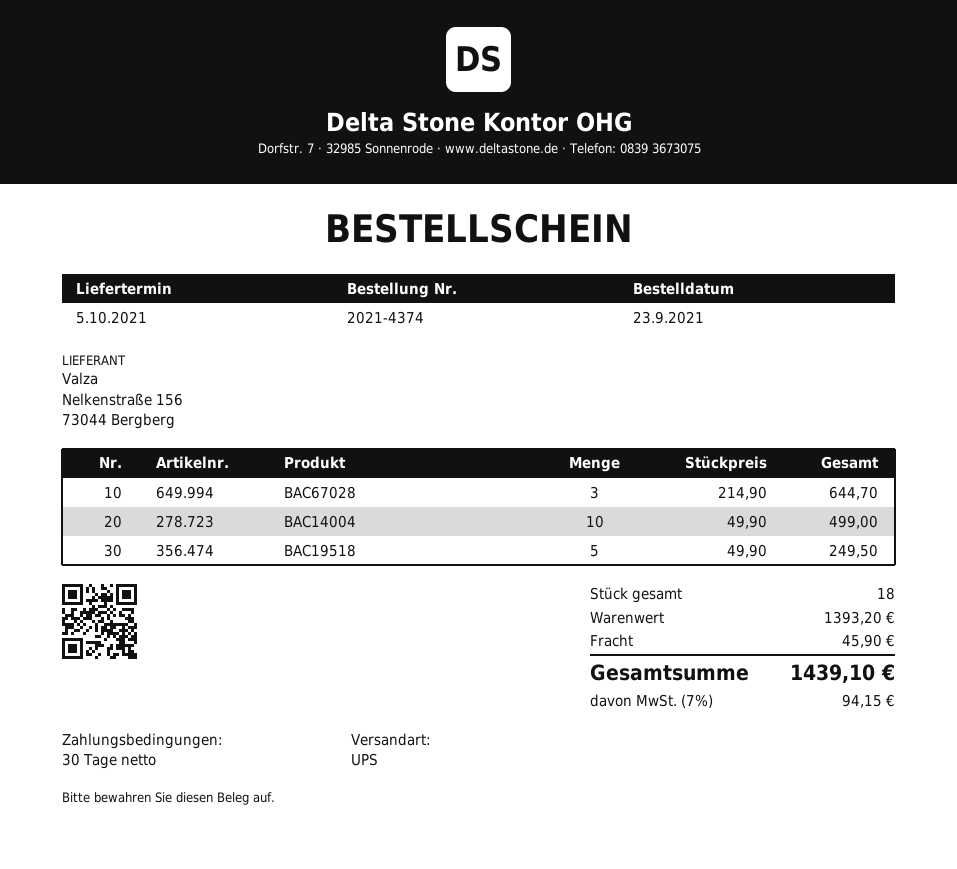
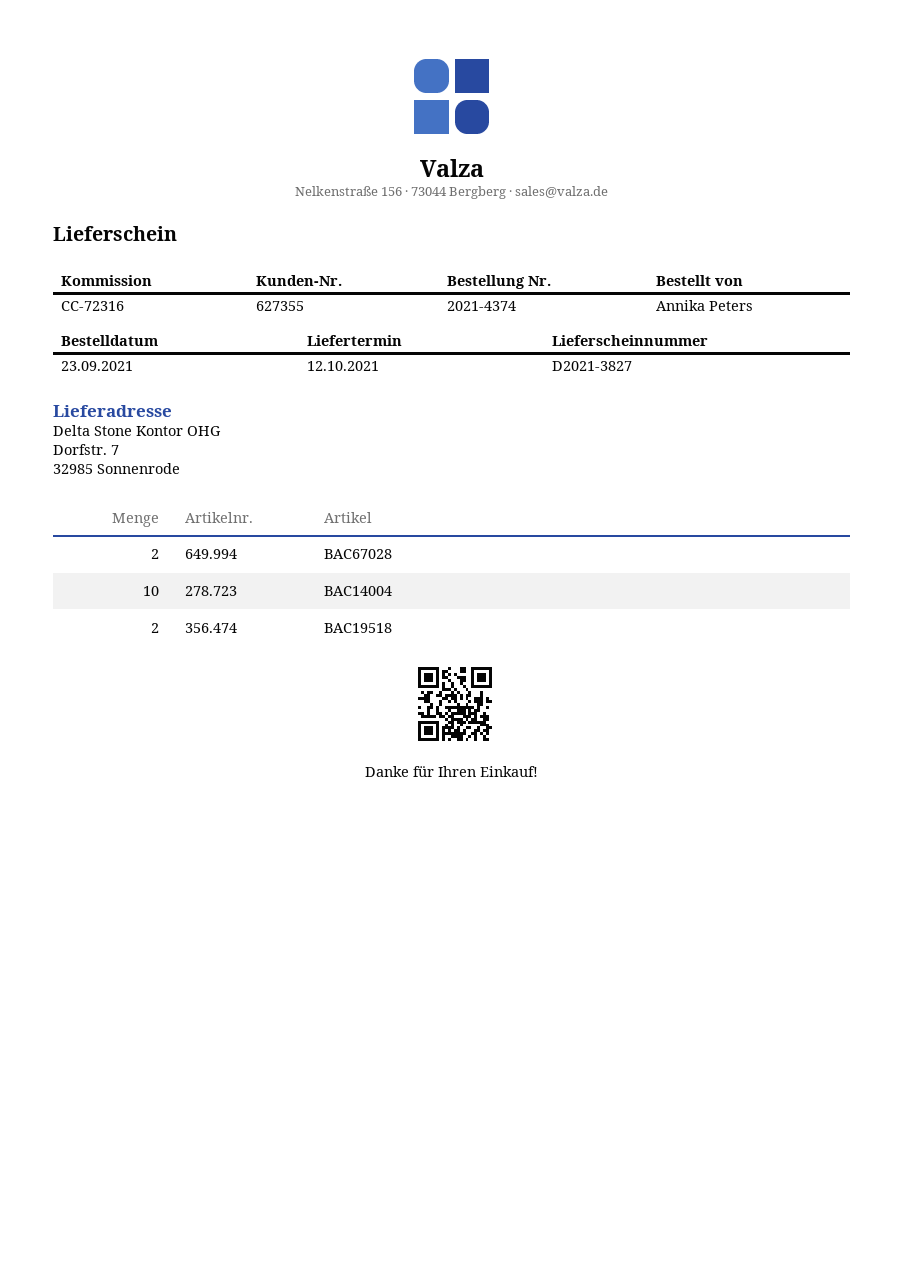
delivery date: 2021-10-05 -> 2021-10-12
BAC67028: 3 -> 2
BAC19518: 5 -> 2

